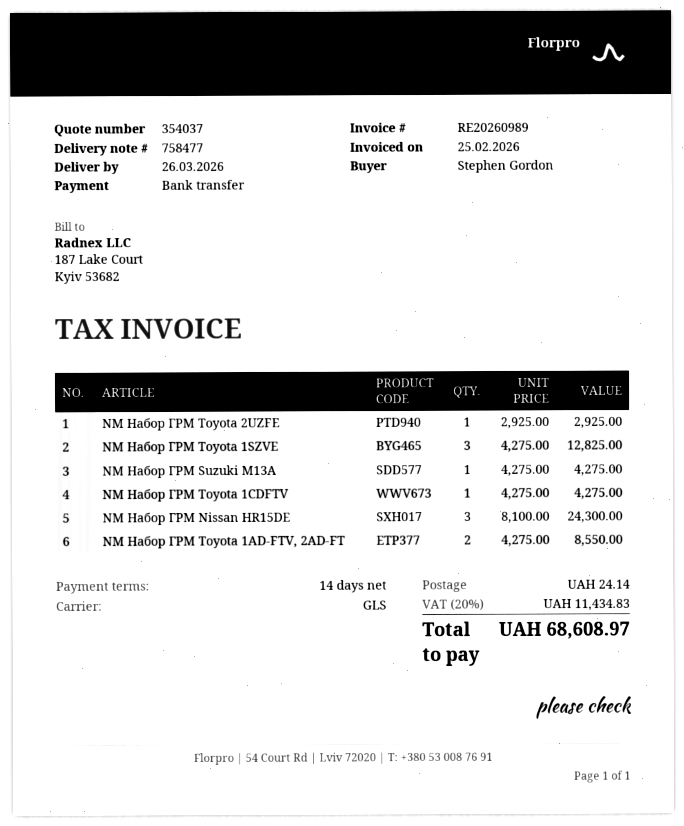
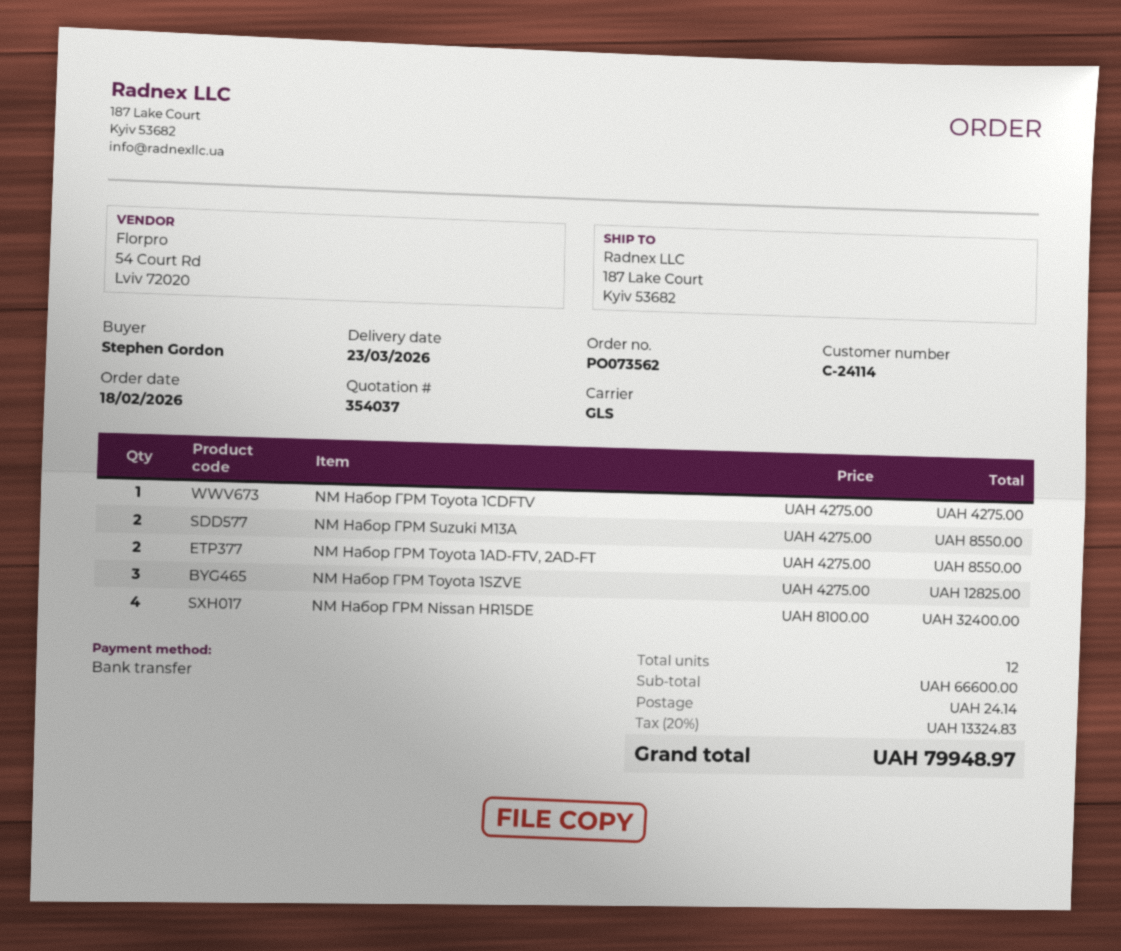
delivery date: 2026-03-26 -> 2026-03-23
NM Набор ГРМ Toyota 2UZFE: 1 x 2925.00 = 2925.00 -> none
NM Набор ГРМ Suzuki M13A: 1 x 4275.00 = 4275.00 -> 2 x 4275.00 = 8550.00
NM Набор ГРМ Nissan HR15DE: 3 x 8100.00 = 24300.00 -> 4 x 8100.00 = 32400.00
tax: 20% = 11434.83 -> 20% = 13324.83
total: 68608.97 -> 79948.97

